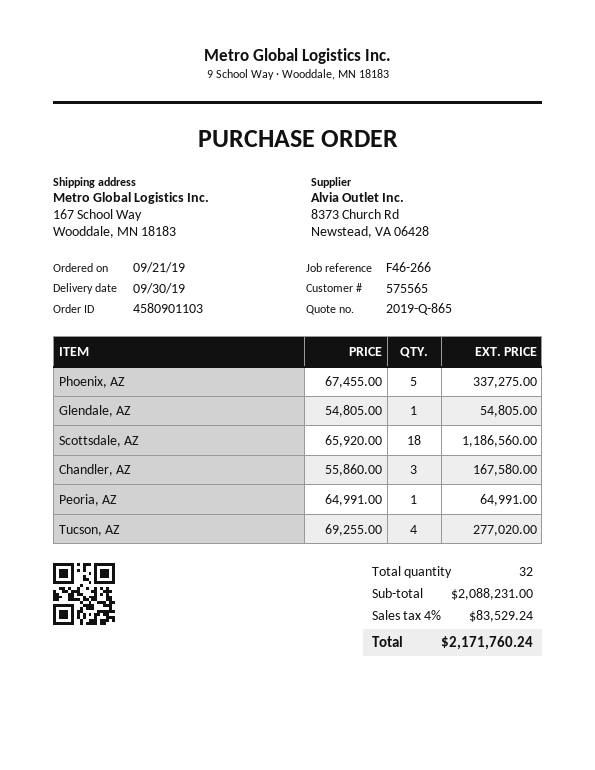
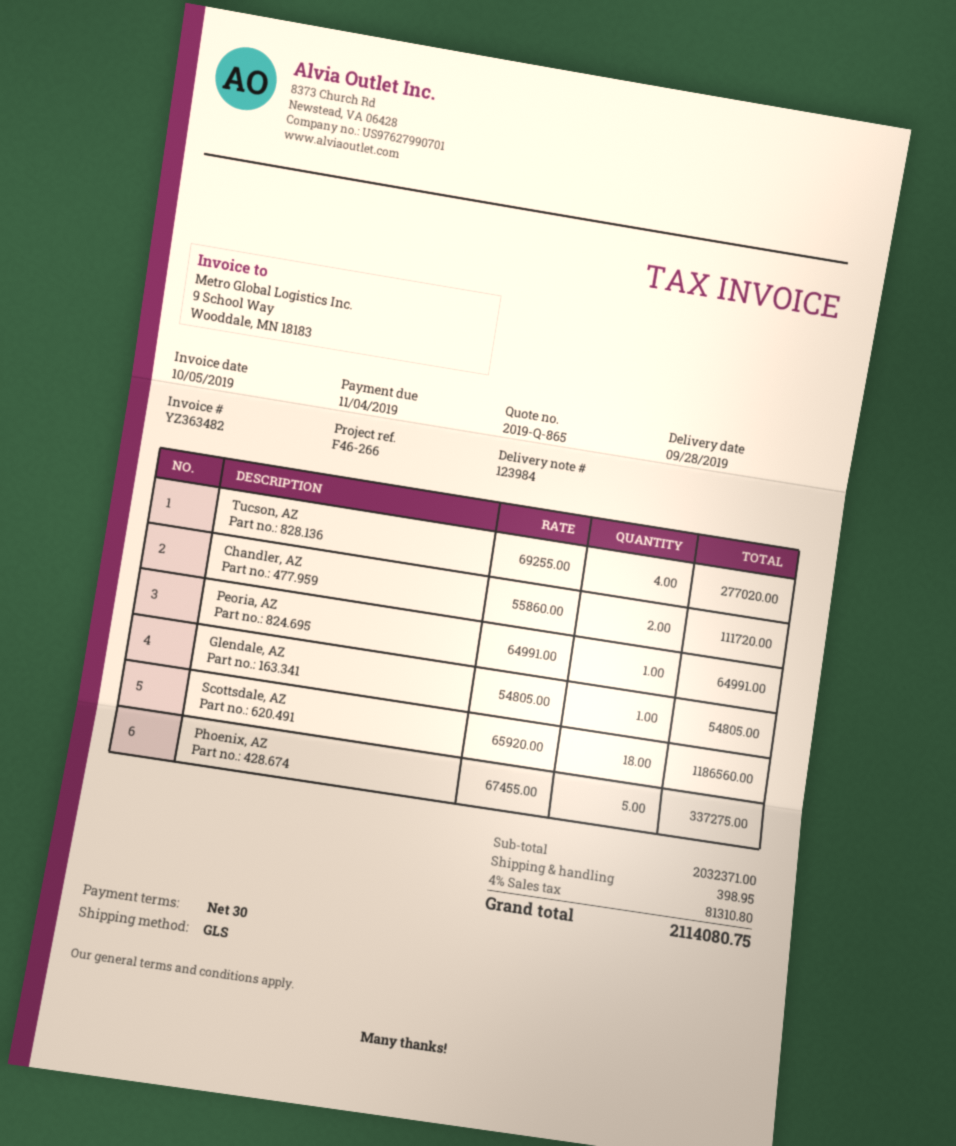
delivery date: 2019-09-30 -> 2019-09-28
Chandler, AZ: 3 x 55860.00 = 167580.00 -> 2 x 55860.00 = 111720.00
subtotal: 2088231.00 -> 2032371.00
shipping: none -> 398.95
tax: 4% = 83529.24 -> 4% = 81310.80
total: 2171760.24 -> 2114080.75

